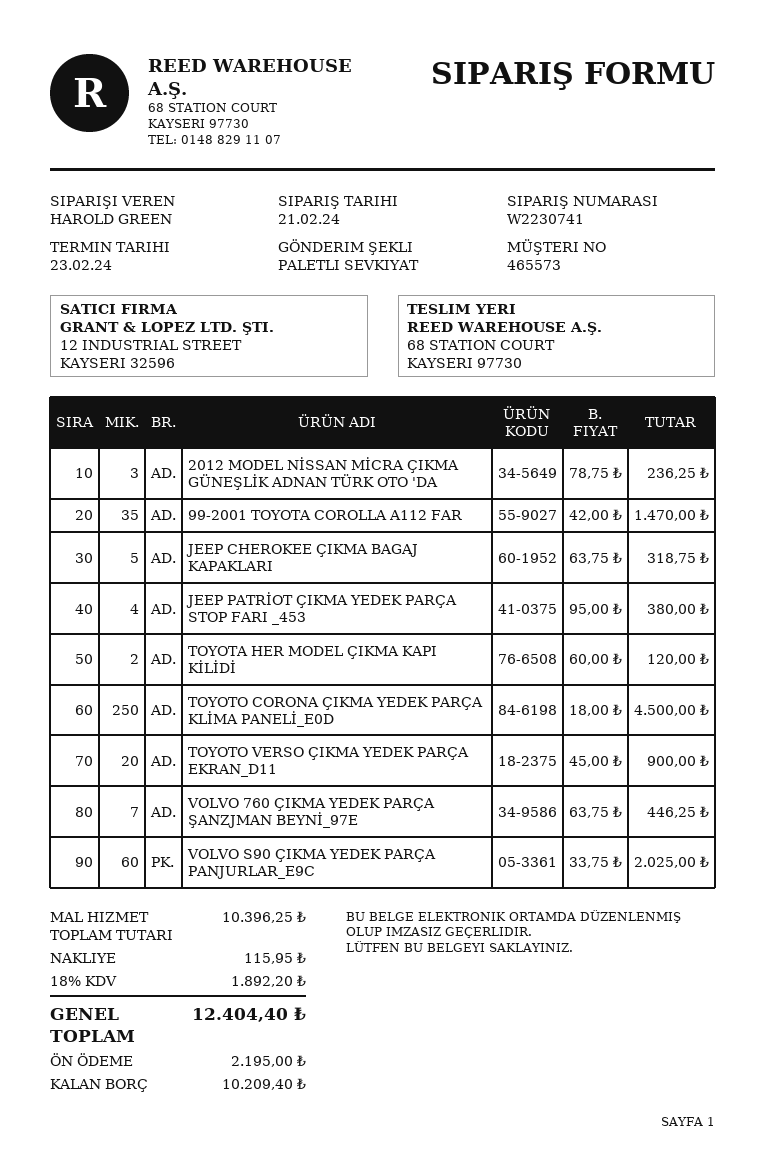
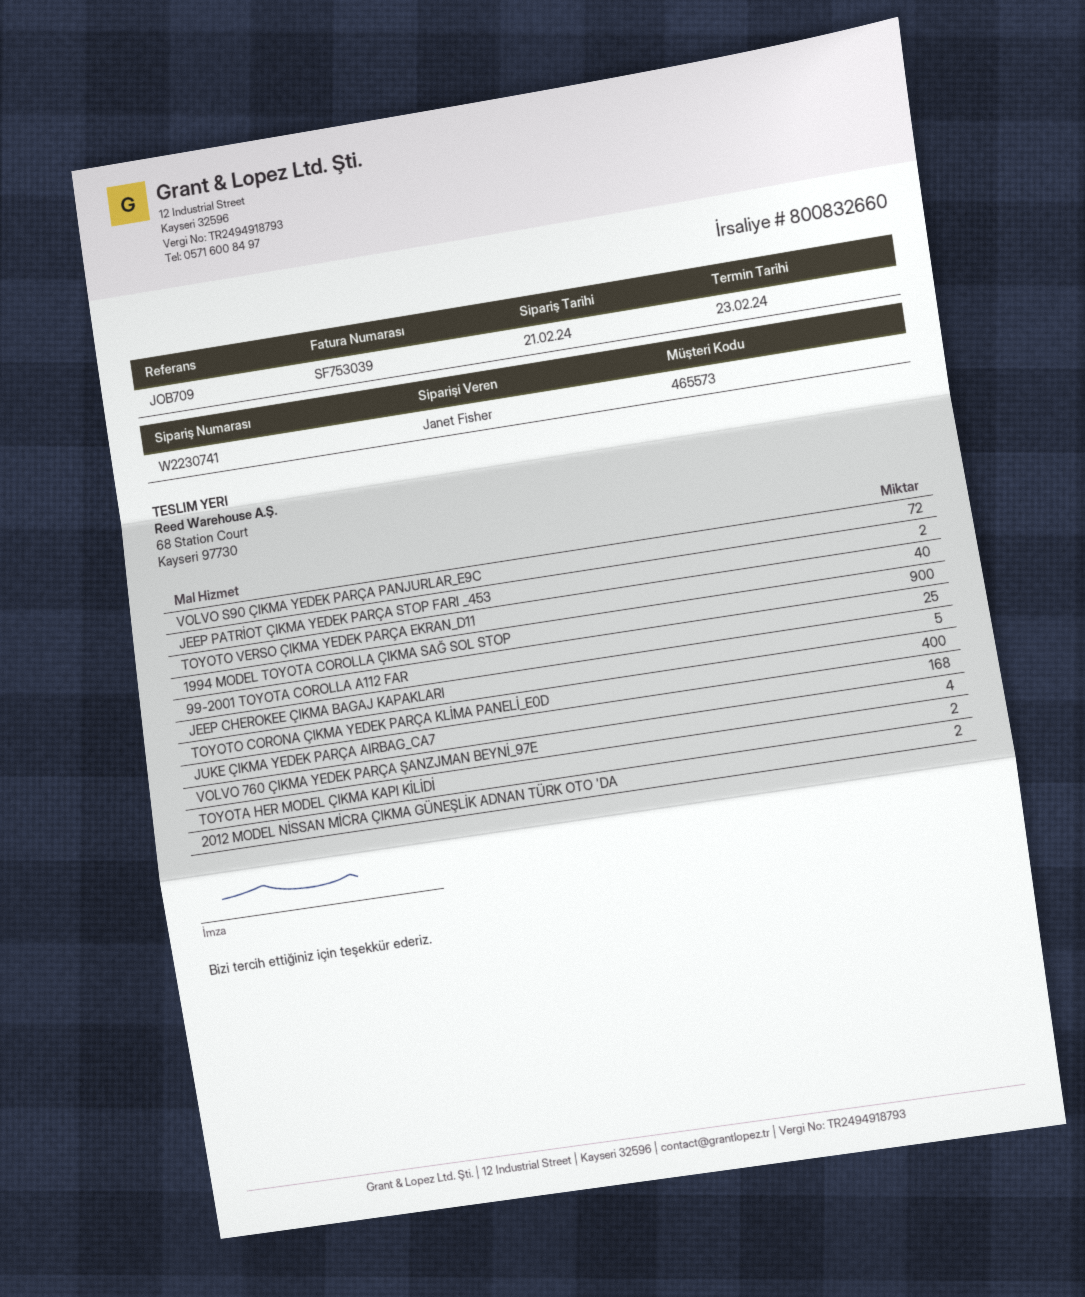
ordered by: HAROLD GREEN -> Janet Fisher
2012 MODEL NİSSAN MİCRA ÇIKMA GÜNEŞLİK ADNAN TÜRK OTO 'DA: 3 -> 2
99-2001 TOYOTA COROLLA A112 FAR: 35 -> 25
JEEP PATRİOT ÇIKMA YEDEK PARÇA STOP FARI _453: 4 -> 2
TOYOTO CORONA ÇIKMA YEDEK PARÇA KLİMA PANELİ_E0D: 250 -> 400
TOYOTO VERSO ÇIKMA YEDEK PARÇA EKRAN_D11: 20 -> 40
VOLVO 760 ÇIKMA YEDEK PARÇA ŞANZJMAN BEYNİ_97E: 7 -> 4
VOLVO S90 ÇIKMA YEDEK PARÇA PANJURLAR_E9C: 60 -> 72
1994 MODEL TOYOTA COROLLA ÇIKMA SAĞ SOL STOP: none -> 900
JUKE ÇIKMA YEDEK PARÇA AIRBAG_CA7: none -> 168

